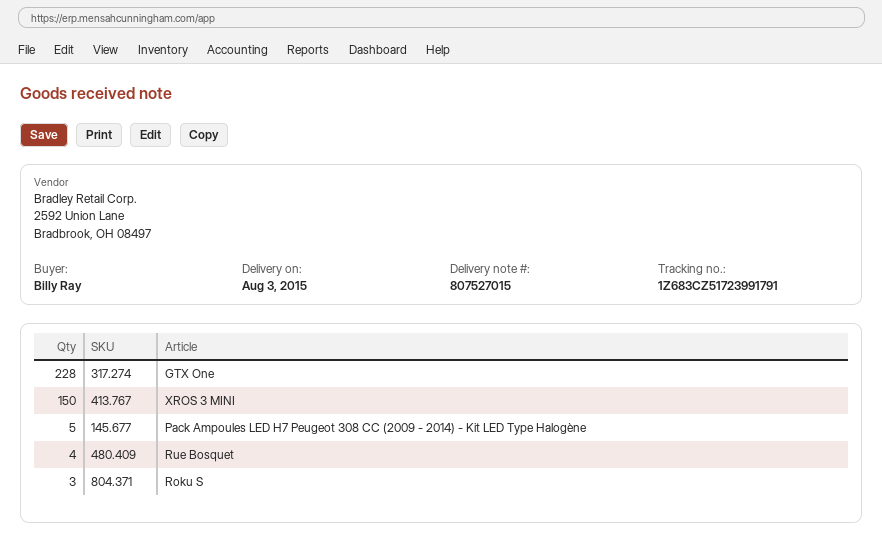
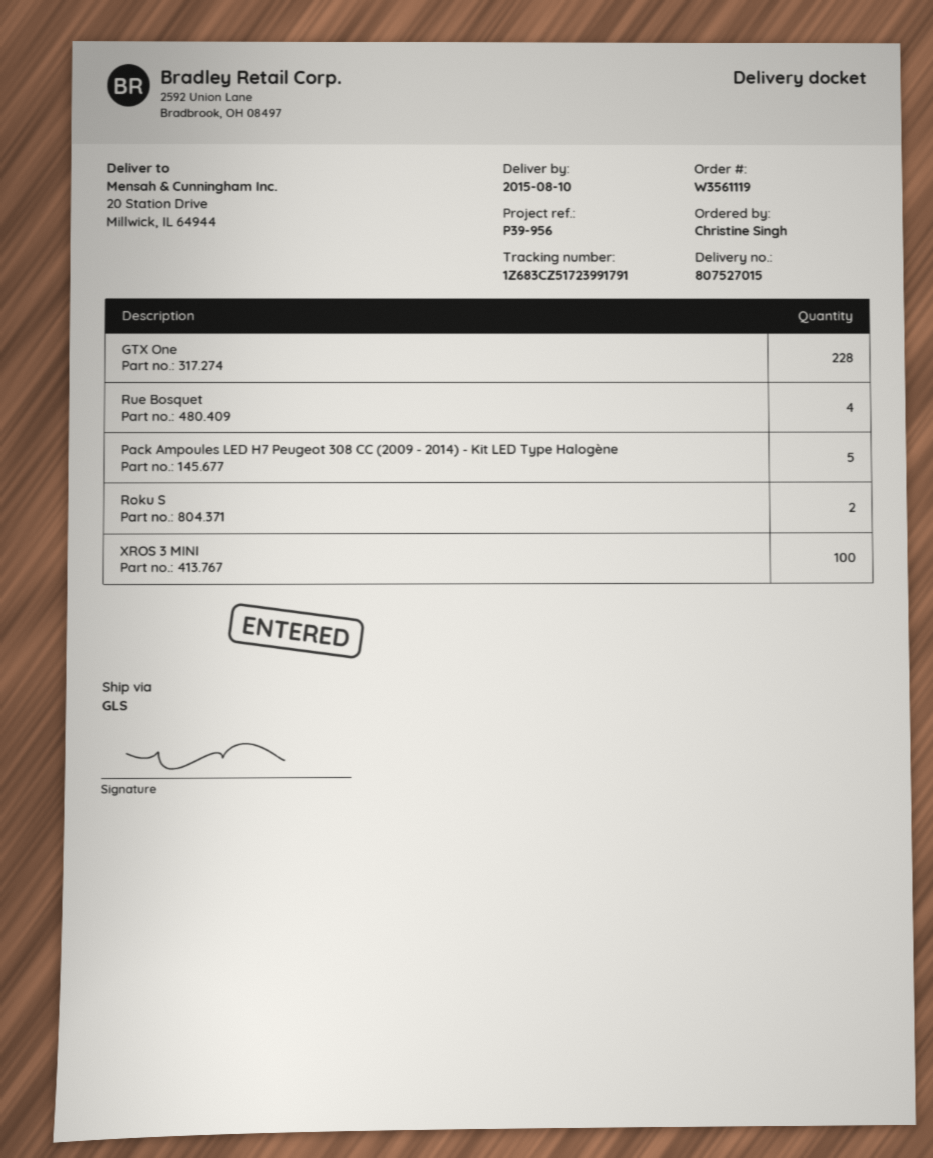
delivery date: 2015-08-03 -> 2015-08-10
ordered by: Billy Ray -> Christine Singh
XROS 3 MINI: 150 -> 100
Roku S: 3 -> 2

